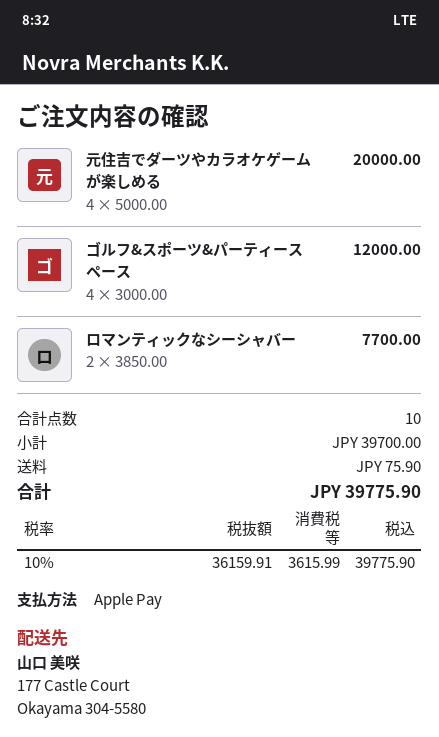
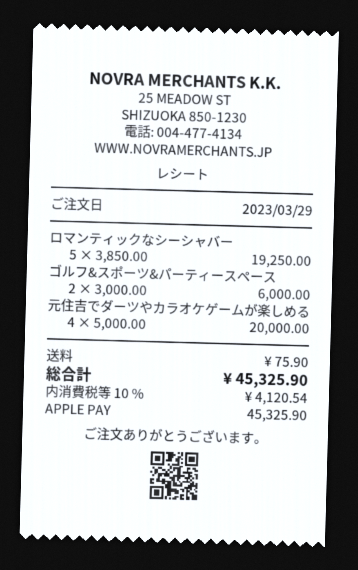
ゴルフ&スポーツ&パーティースペース: 4 x 3000.00 = 12000.00 -> 2 x 3000.00 = 6000.00
ロマンティックなシーシャバー: 2 x 3850.00 = 7700.00 -> 5 x 3850.00 = 19250.00
tax: 10% = 3615.99 -> 10% = 4120.54
total: 39775.90 -> 45325.90

